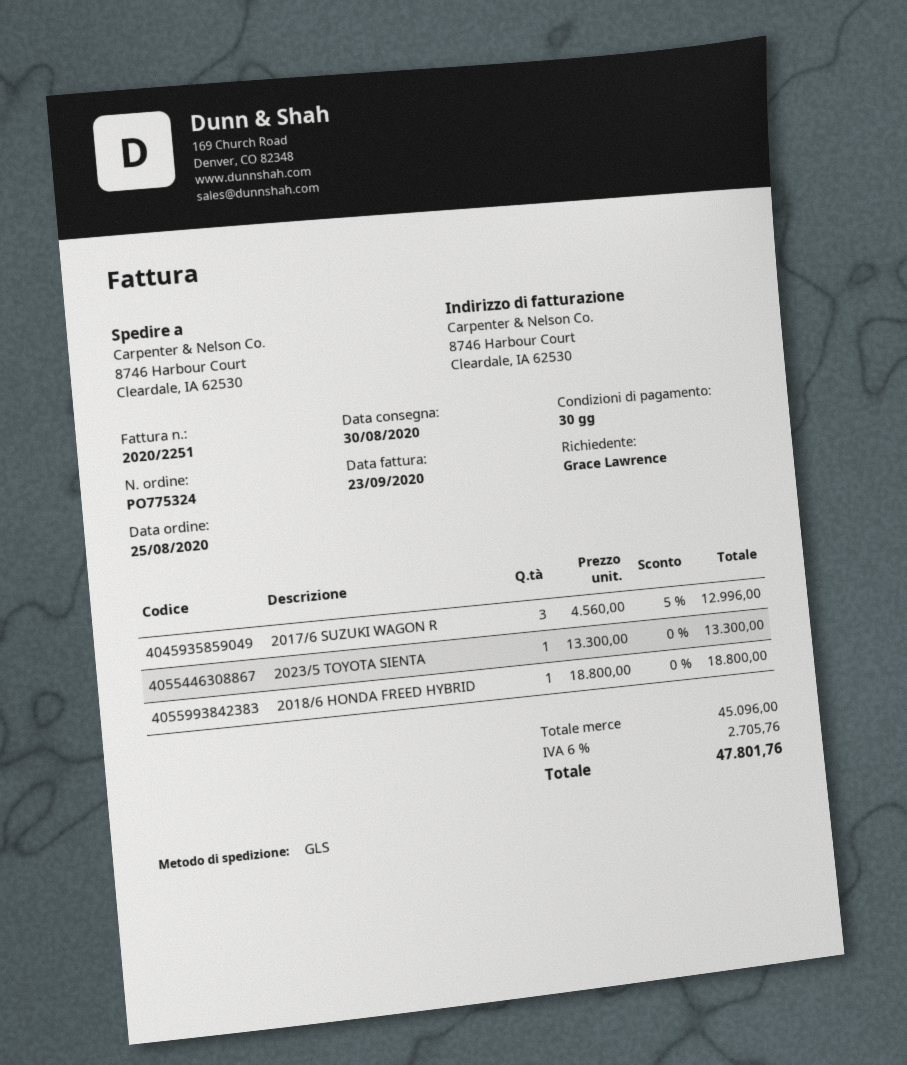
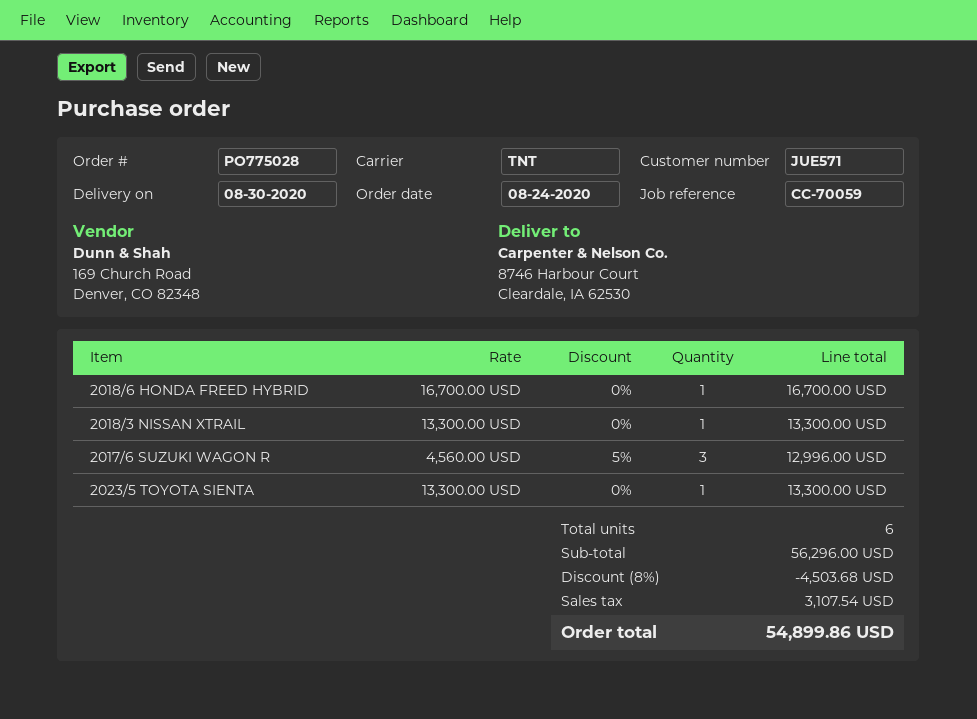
order number: PO775324 -> PO775028
order date: 2020-08-25 -> 2020-08-24
shipping method: GLS -> TNT
2018/6 HONDA FREED HYBRID: 1 x 18800.00 = 18800.00 -> 1 x 16700.00 = 16700.00
2018/3 NISSAN XTRAIL: none -> 1 x 13300.00 = 13300.00
subtotal: 45096.00 -> 56296.00
discount: none -> 8% = 4503.68
tax: 2705.76 -> 3107.54
total: 47801.76 -> 54899.86

